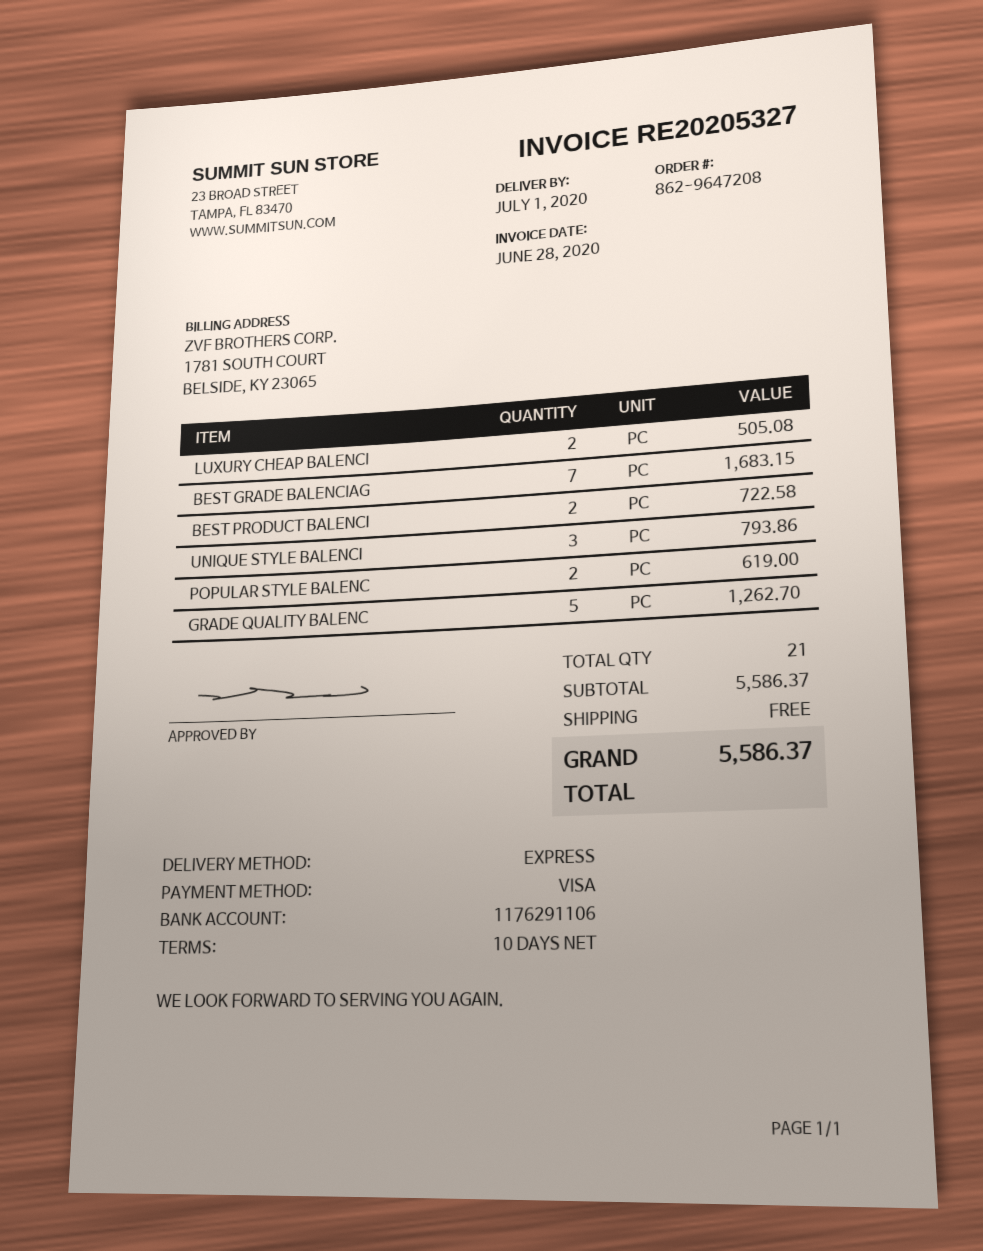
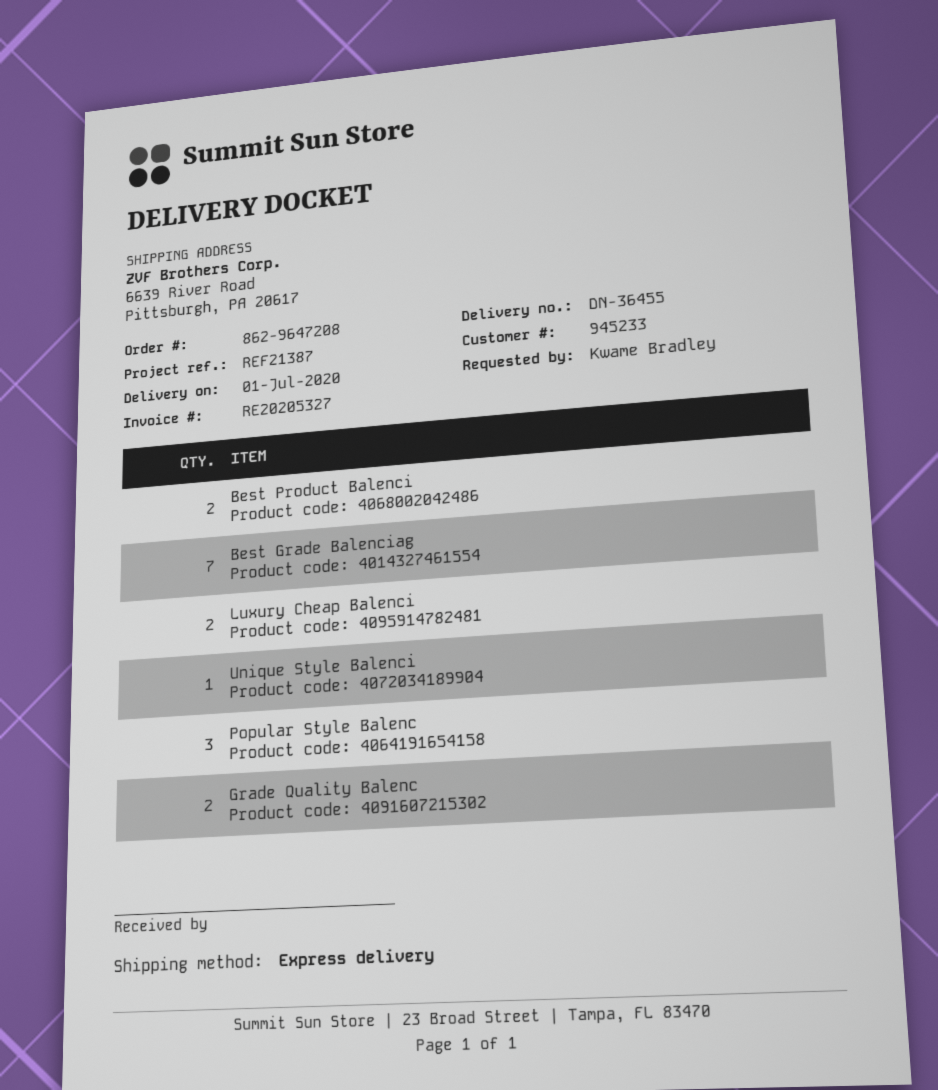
UNIQUE STYLE BALENCI: 3 -> 1
POPULAR STYLE BALENC: 2 -> 3
GRADE QUALITY BALENC: 5 -> 2

